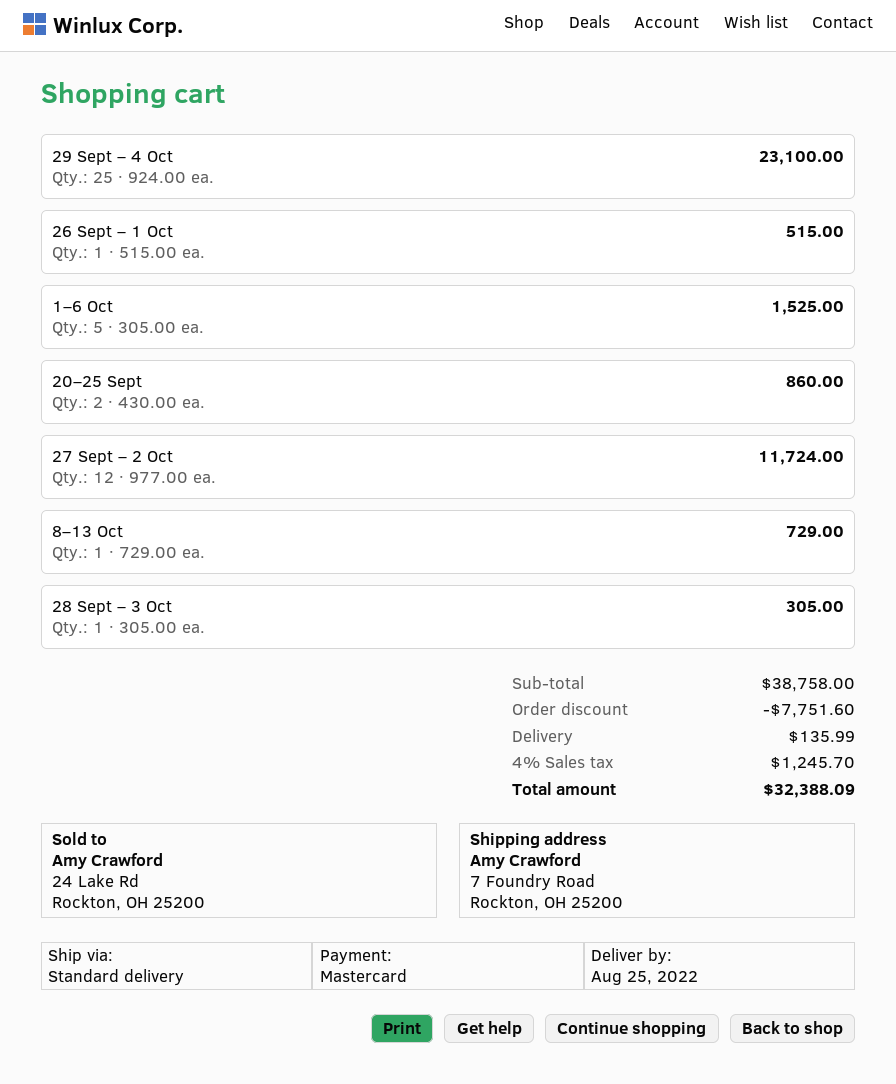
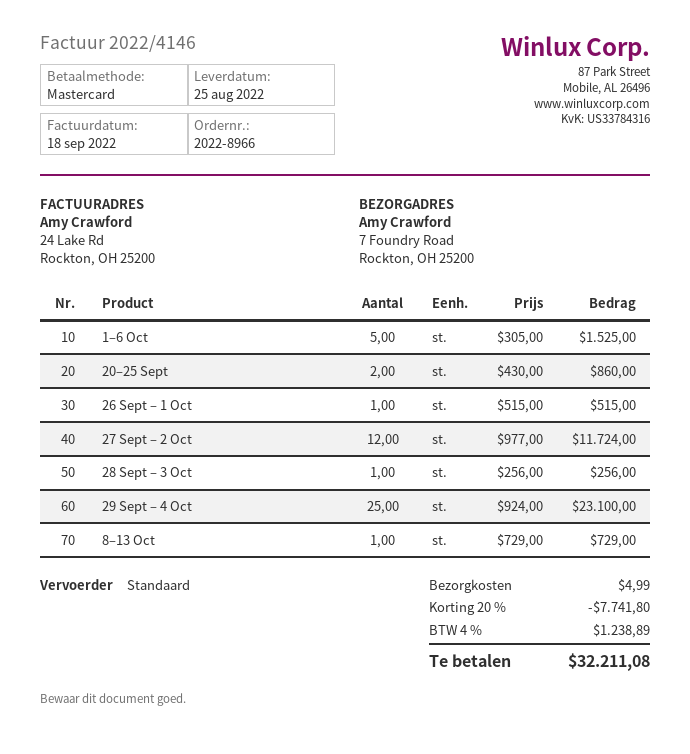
28 Sept – 3 Oct: 1 x 305.00 = 305.00 -> 1 x 256.00 = 256.00
discount: 7751.60 -> 7741.80
shipping: 135.99 -> 4.99
tax: 4% = 1245.70 -> 4% = 1238.89
total: 32388.09 -> 32211.08

